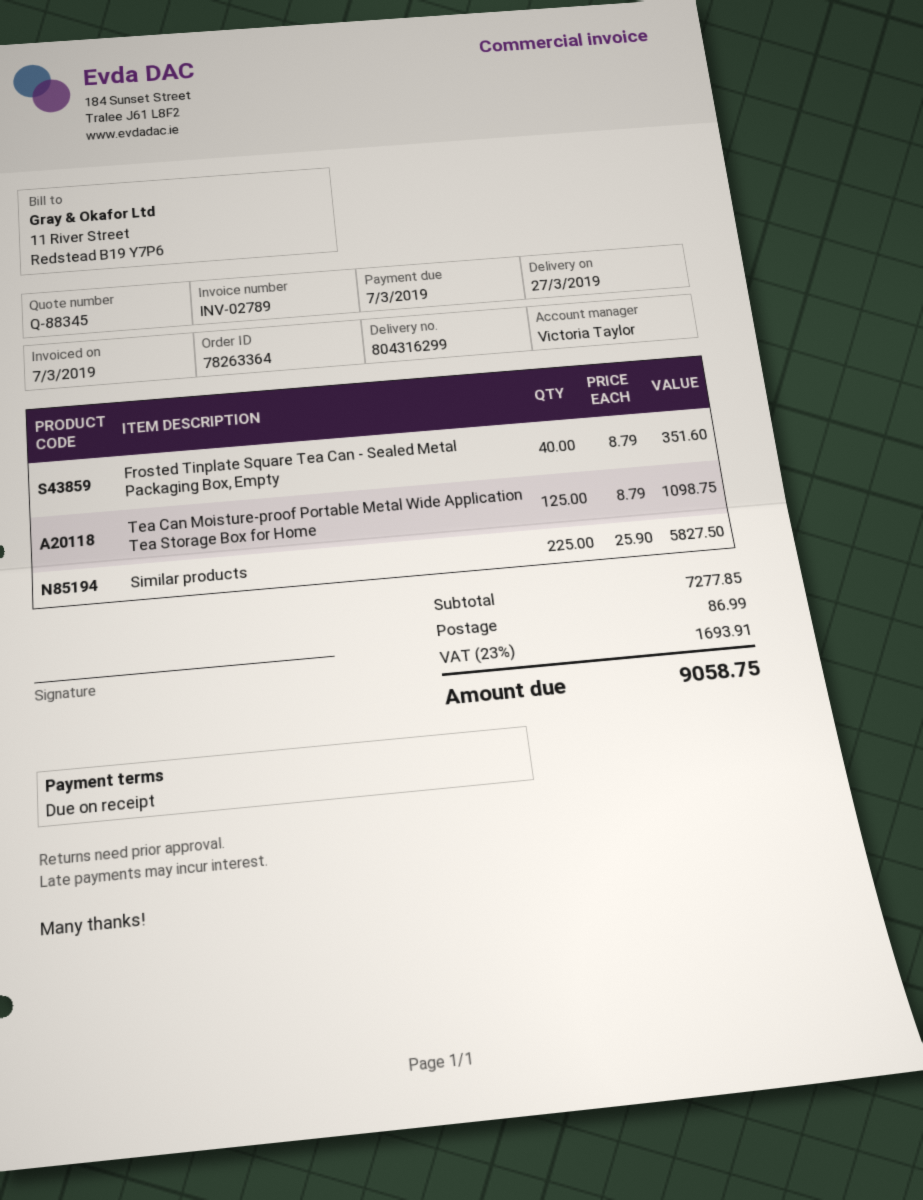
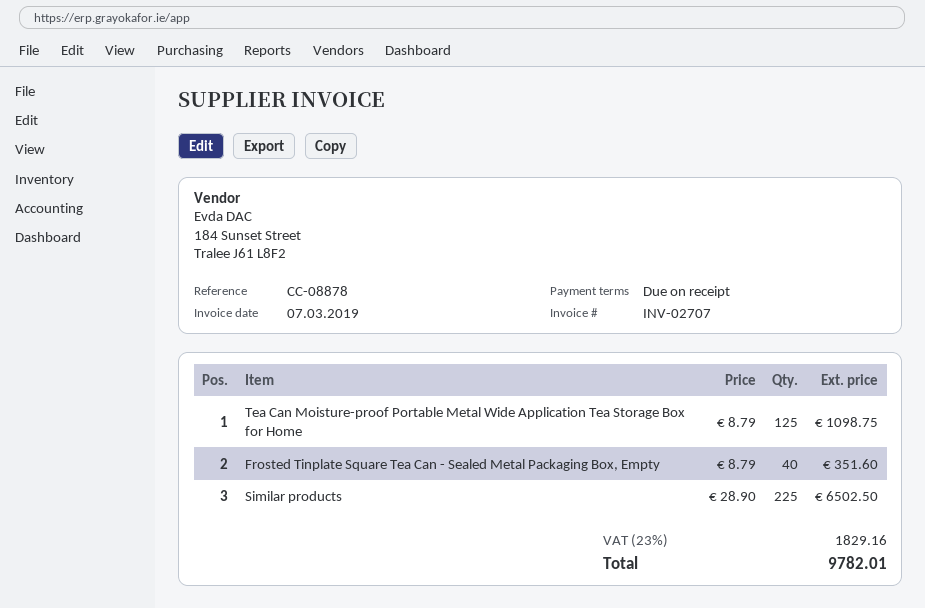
invoice number: INV-02789 -> INV-02707
Similar products: 225 x 25.90 = 5827.50 -> 225 x 28.90 = 6502.50
shipping: 86.99 -> none
tax: 23% = 1693.91 -> 23% = 1829.16
total: 9058.75 -> 9782.01

